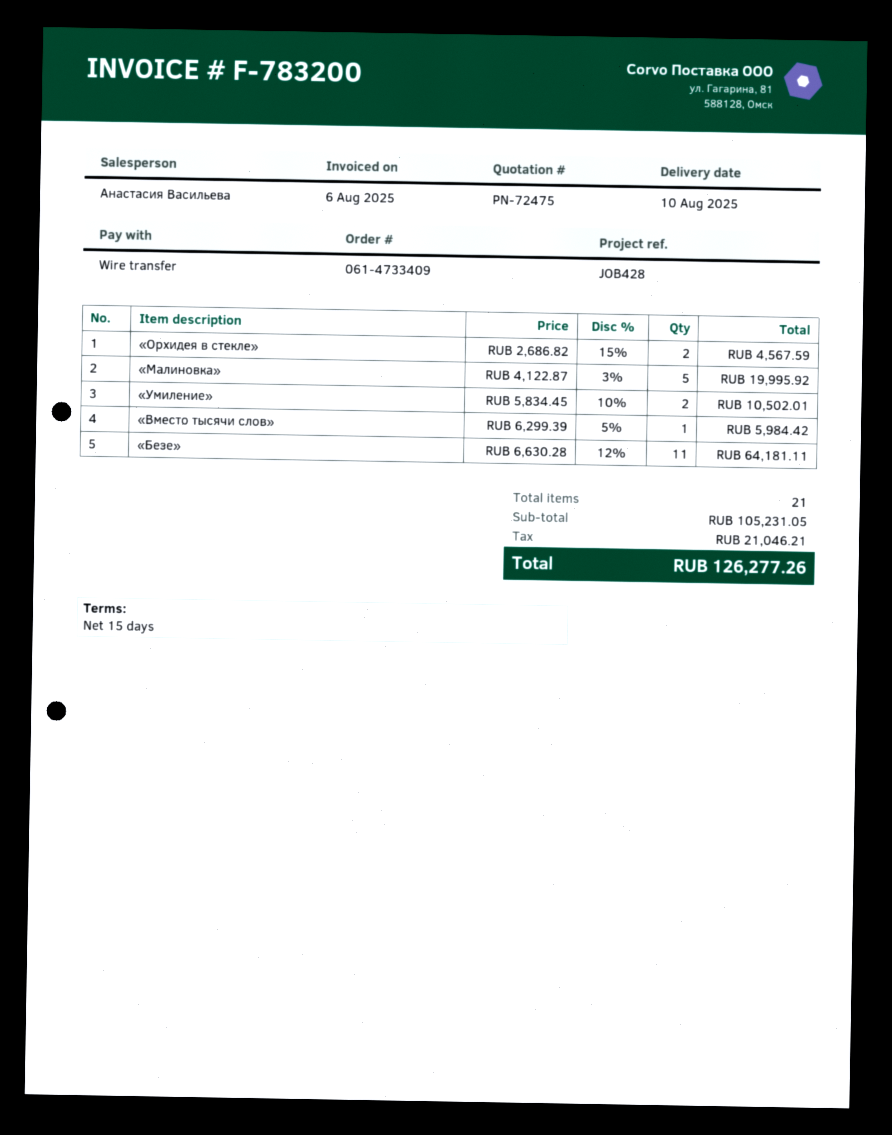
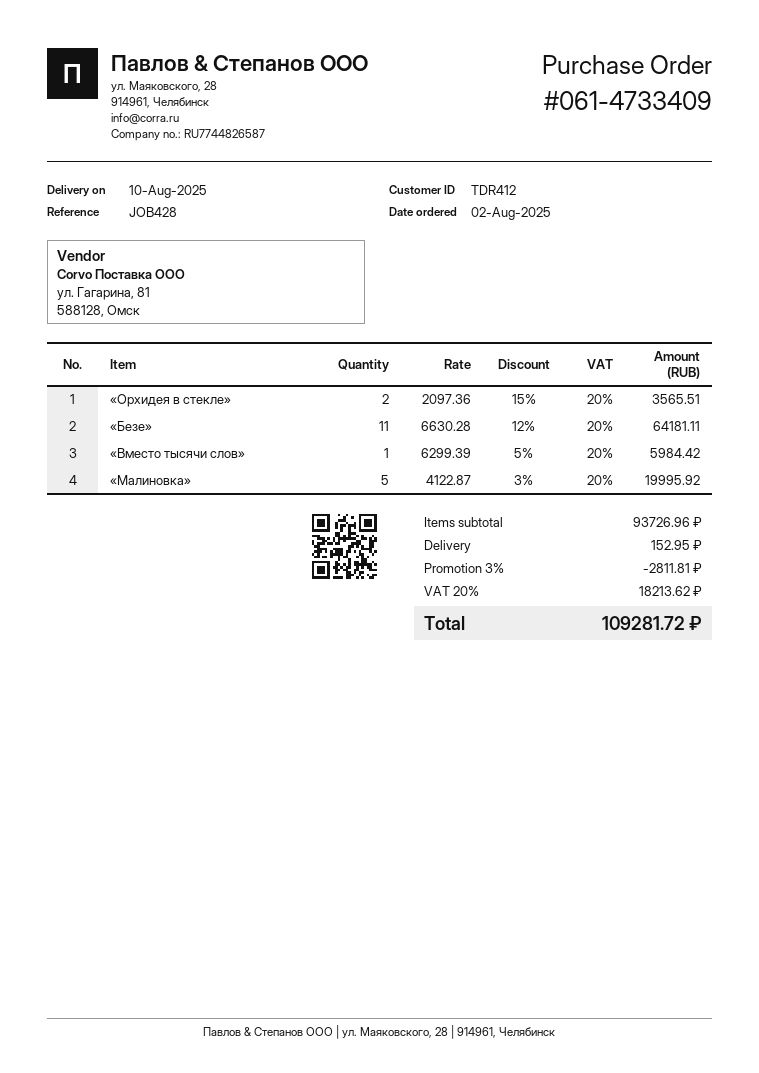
«Орхидея в стекле»: 2 x 2686.82 - 15% = 4567.59 -> 2 x 2097.36 - 15% = 3565.51
«Умиление»: 2 x 5834.45 - 10% = 10502.01 -> none
subtotal: 105231.05 -> 93726.96
discount: none -> 3% = 2811.81
shipping: none -> 152.95
tax: 21046.21 -> 18213.62
total: 126277.26 -> 109281.72

